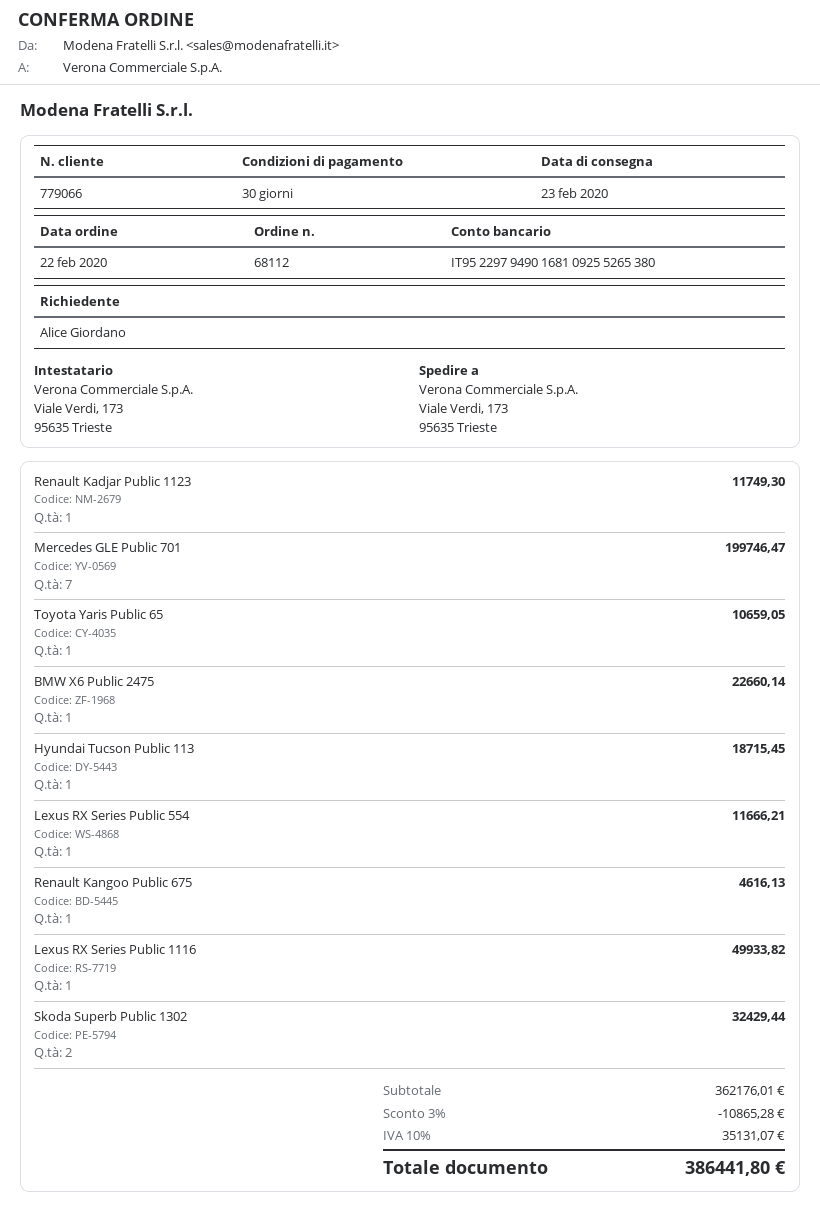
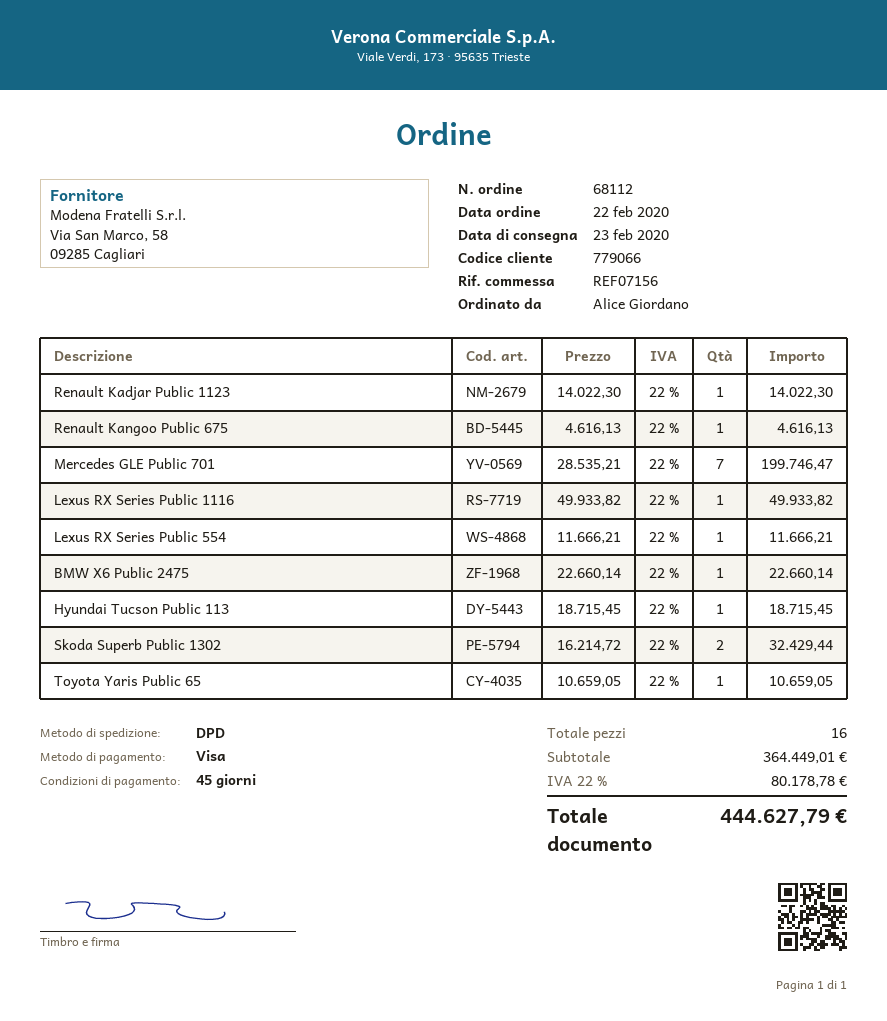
payment terms: 30 days -> 45 days
Renault Kadjar Public 1123: 1 for 11749.30 -> 1 for 14022.30
subtotal: 362176.01 -> 364449.01
discount: 3% = 10865.28 -> none
tax: 10% = 35131.07 -> 22% = 80178.78
total: 386441.80 -> 444627.79

